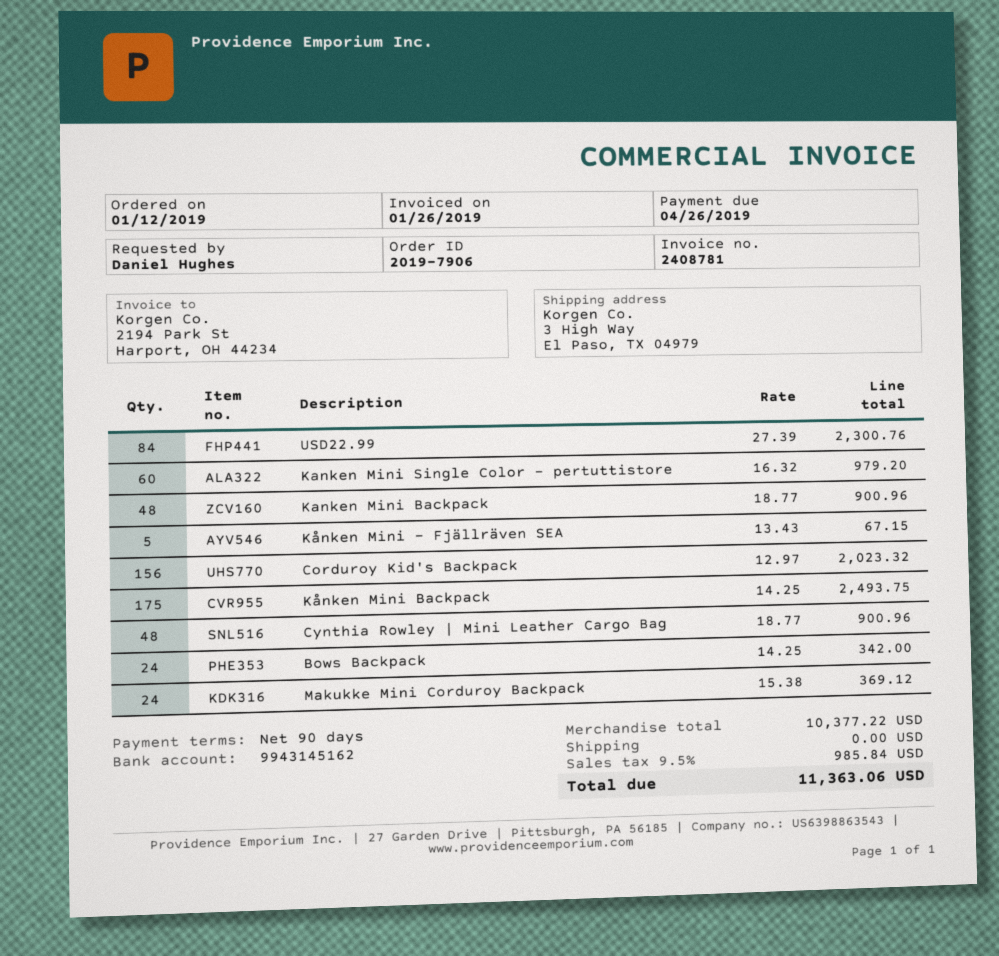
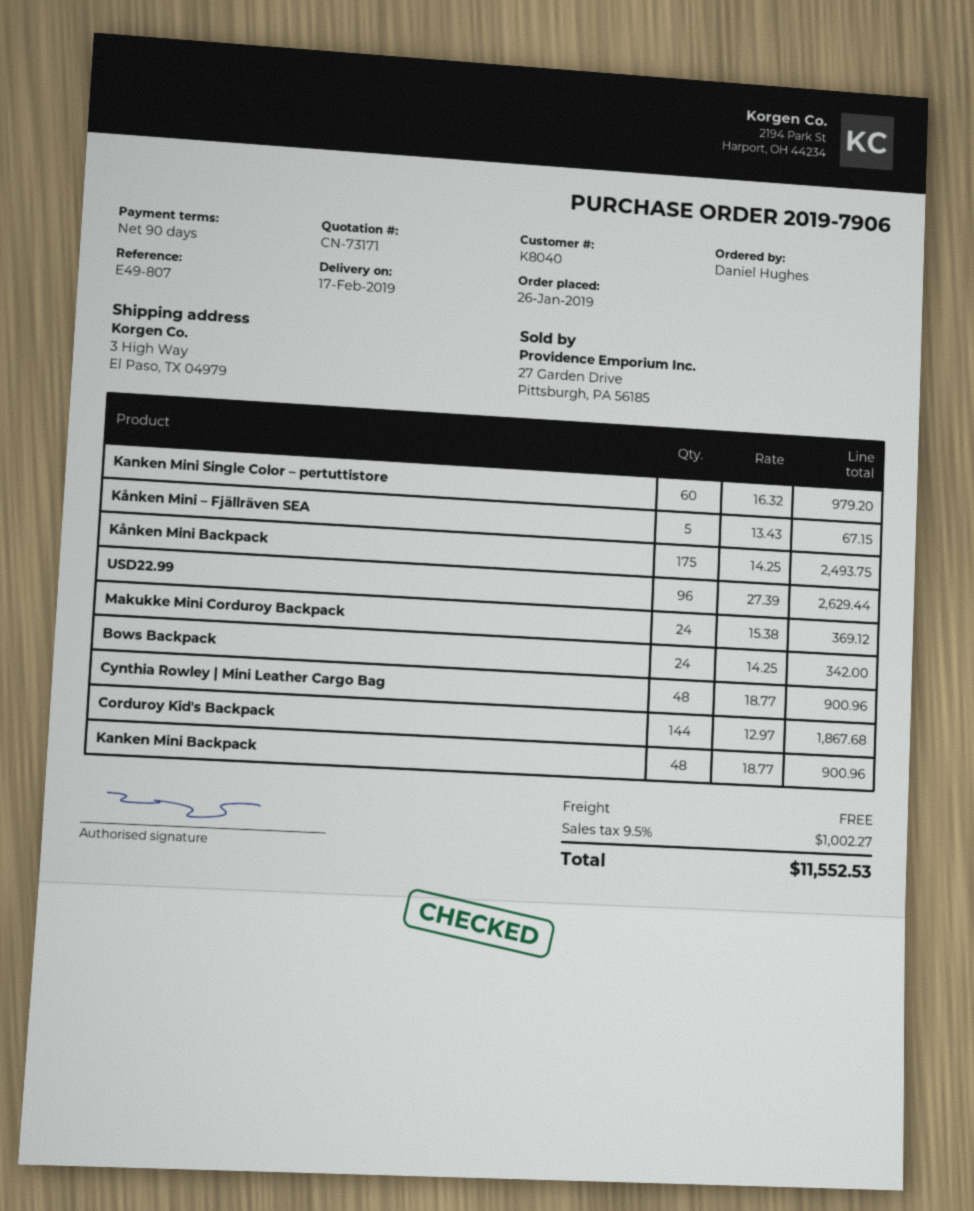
order date: 2019-01-12 -> 2019-01-26
USD22.99: 84 x 27.39 = 2300.76 -> 96 x 27.39 = 2629.44
Corduroy Kid's Backpack: 156 x 12.97 = 2023.32 -> 144 x 12.97 = 1867.68
tax: 9.5% = 985.84 -> 9.5% = 1002.27
total: 11363.06 -> 11552.53

